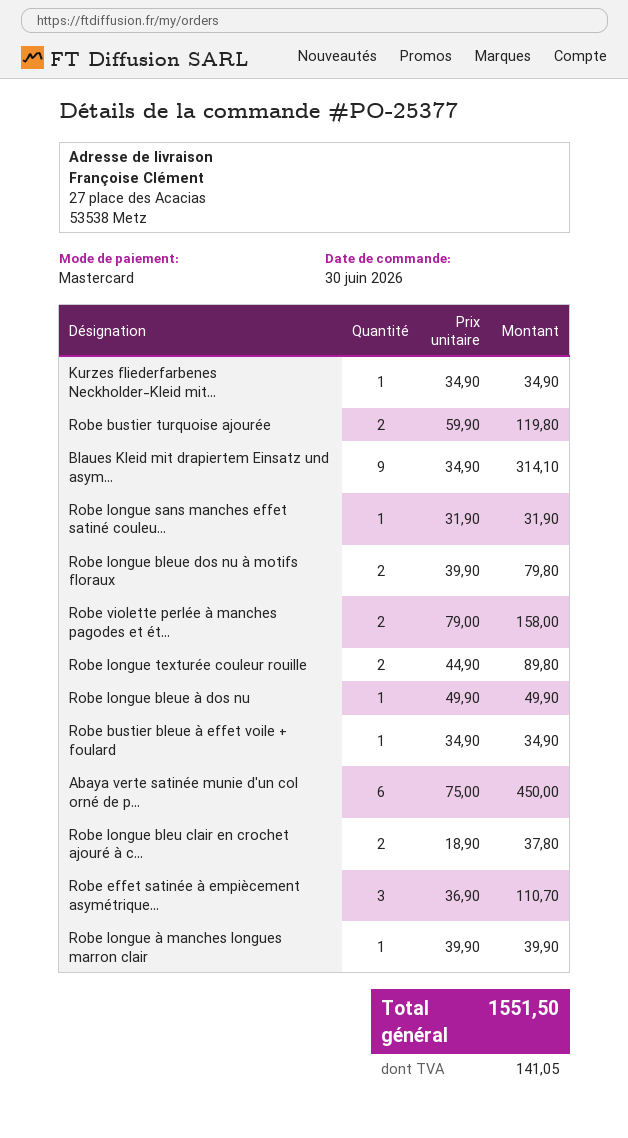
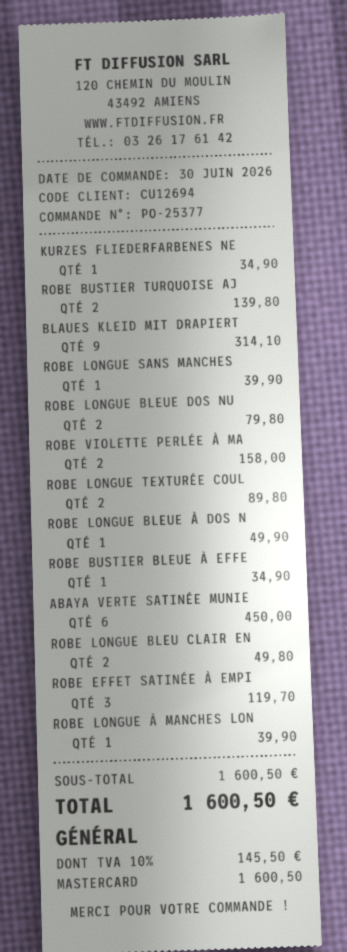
Robe bustier turquoise ajourée: 2 for 119.80 -> 2 for 139.80
Robe longue sans manches effet satiné couleu...: 1 for 31.90 -> 1 for 39.90
Robe longue bleu clair en crochet ajouré à c...: 2 for 37.80 -> 2 for 49.80
Robe effet satinée à empiècement asymétrique...: 3 for 110.70 -> 3 for 119.70
tax: 141.05 -> 145.50
total: 1551.50 -> 1600.50

